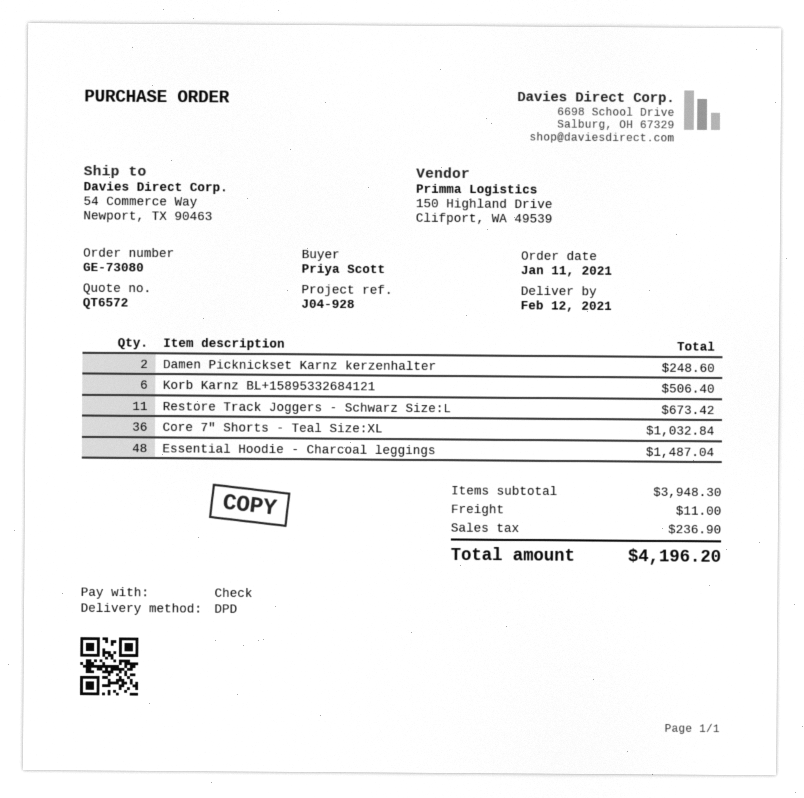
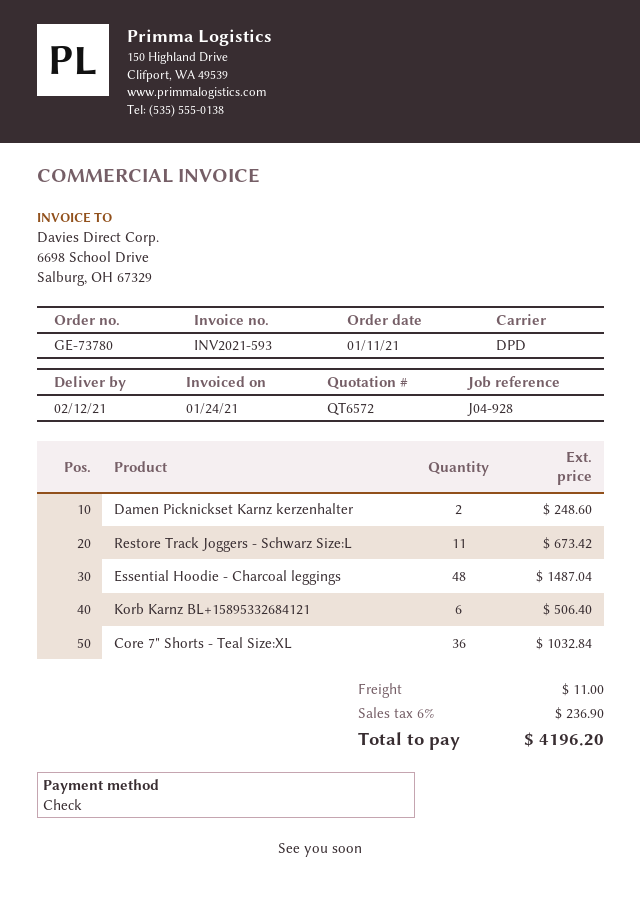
order number: GE-73080 -> GE-73780

